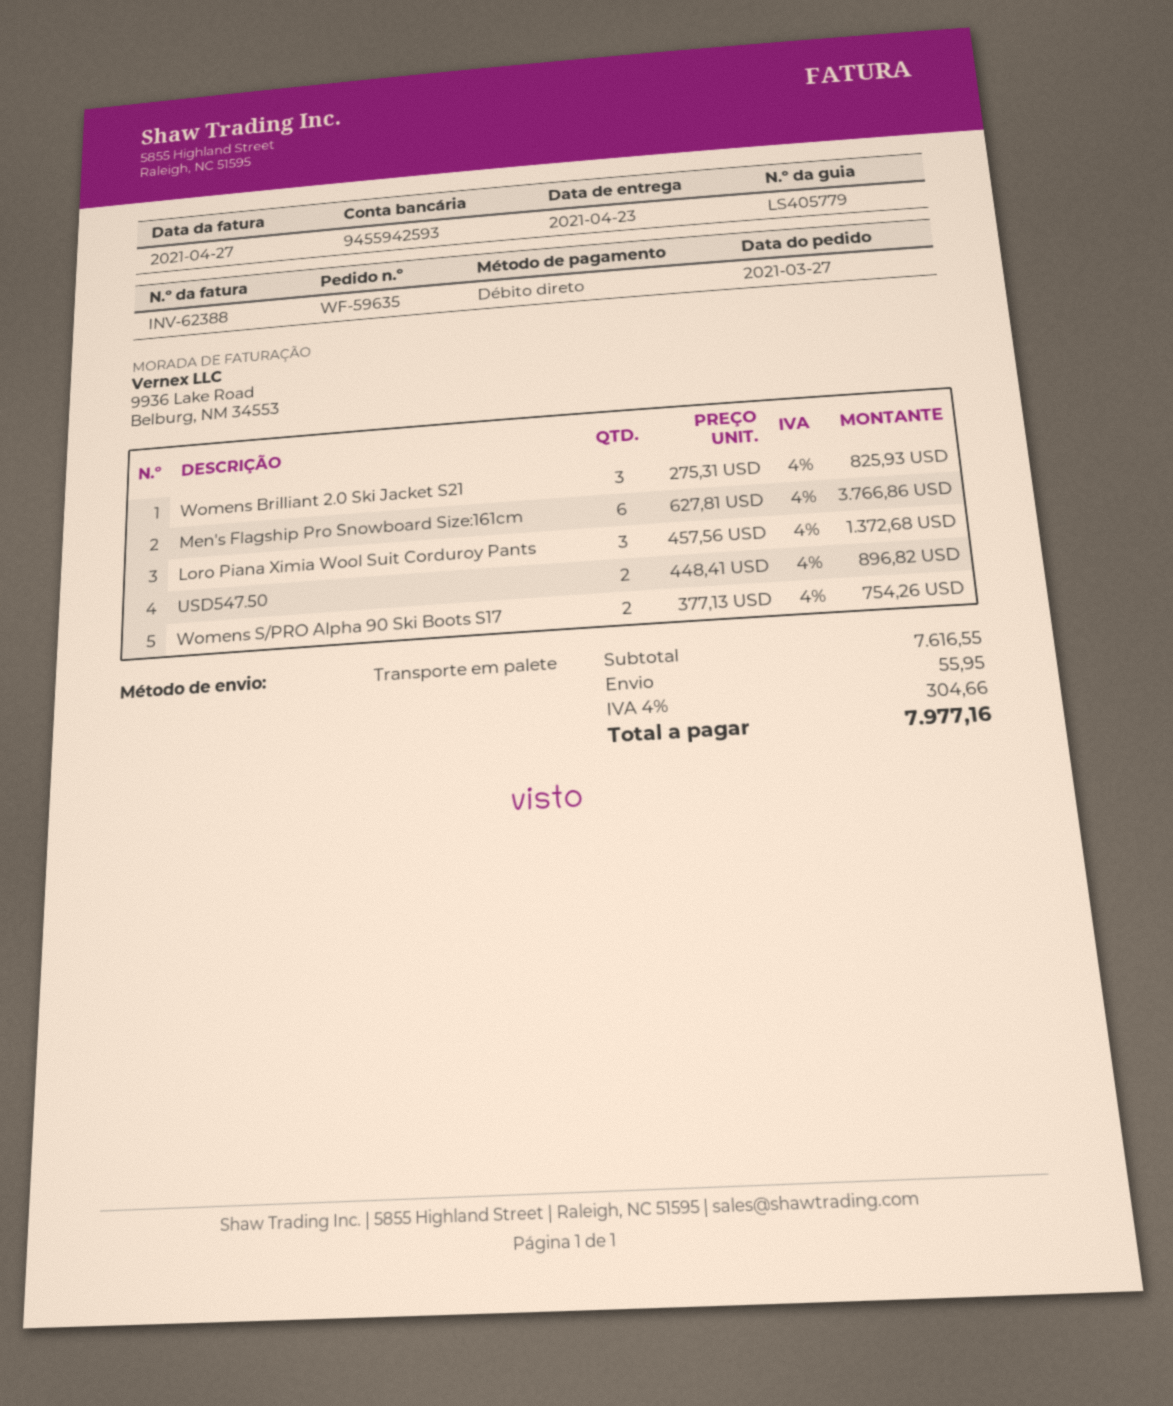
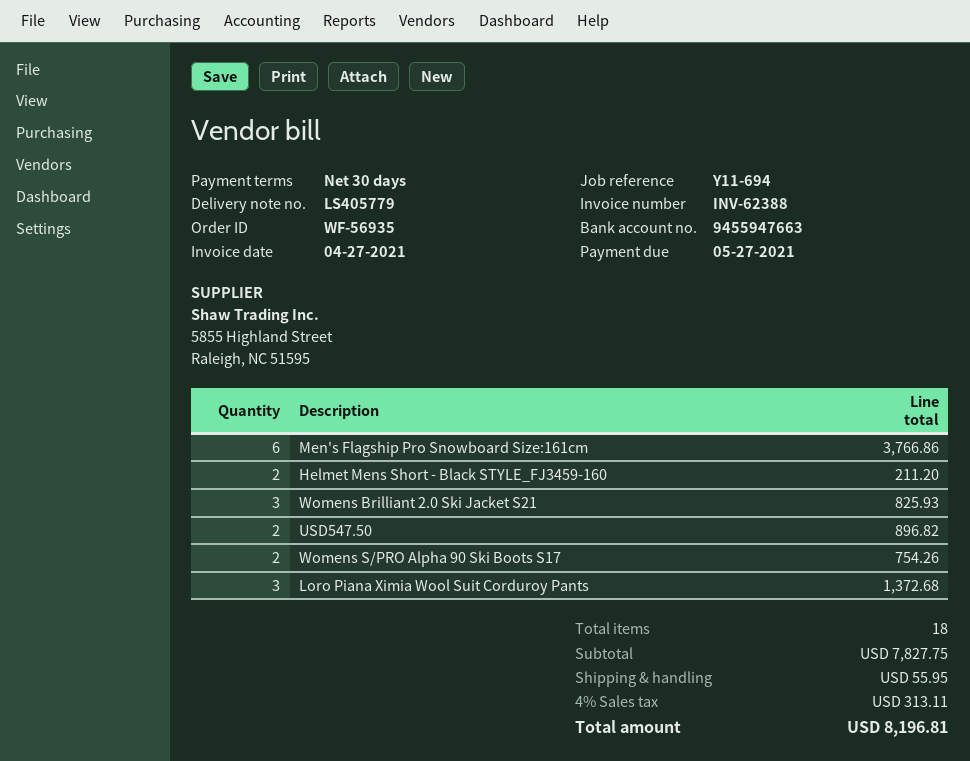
order number: WF-59635 -> WF-56935
bank account: 9455942593 -> 9455947663
Helmet Mens Short - Black STYLE_FJ3459-160: none -> 2 for 211.20
subtotal: 7616.55 -> 7827.75
tax: 4% = 304.66 -> 4% = 313.11
total: 7977.16 -> 8196.81

